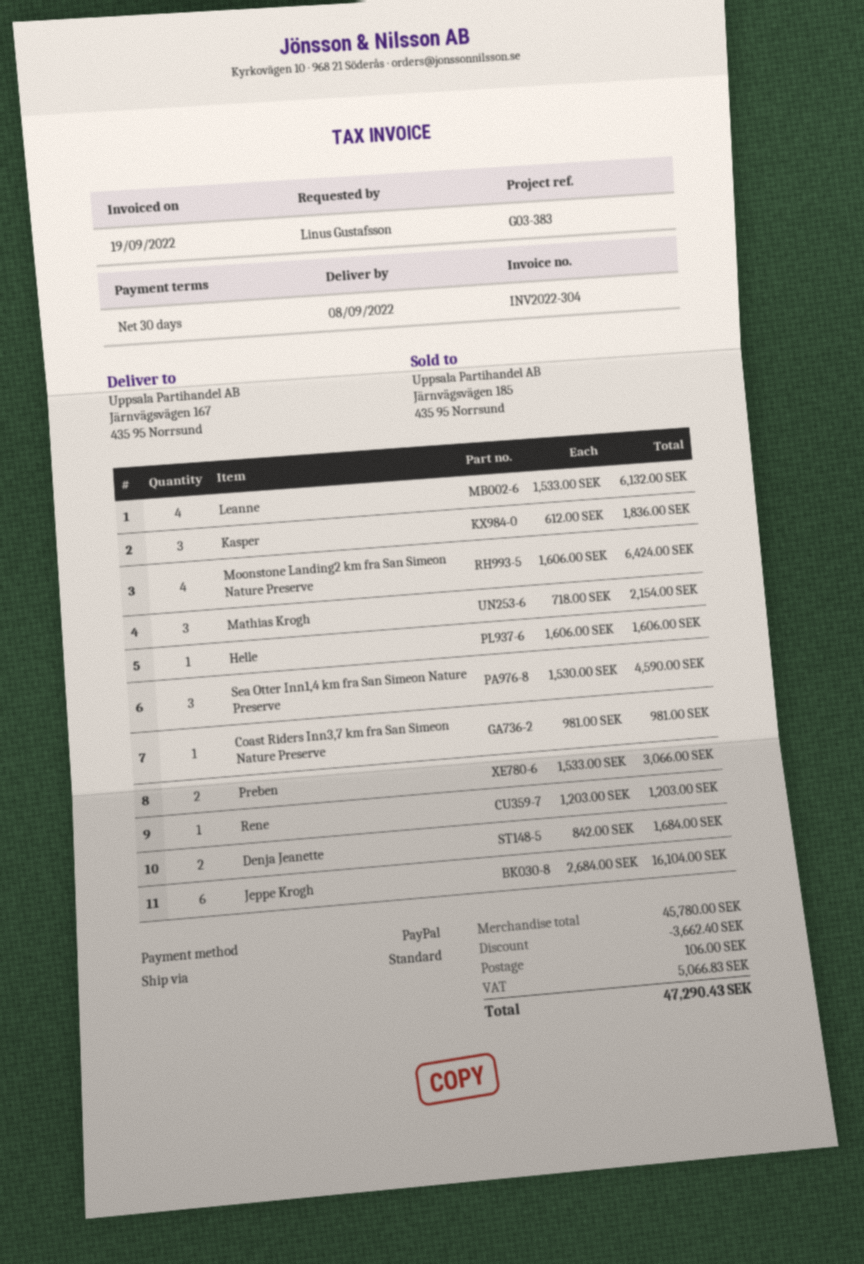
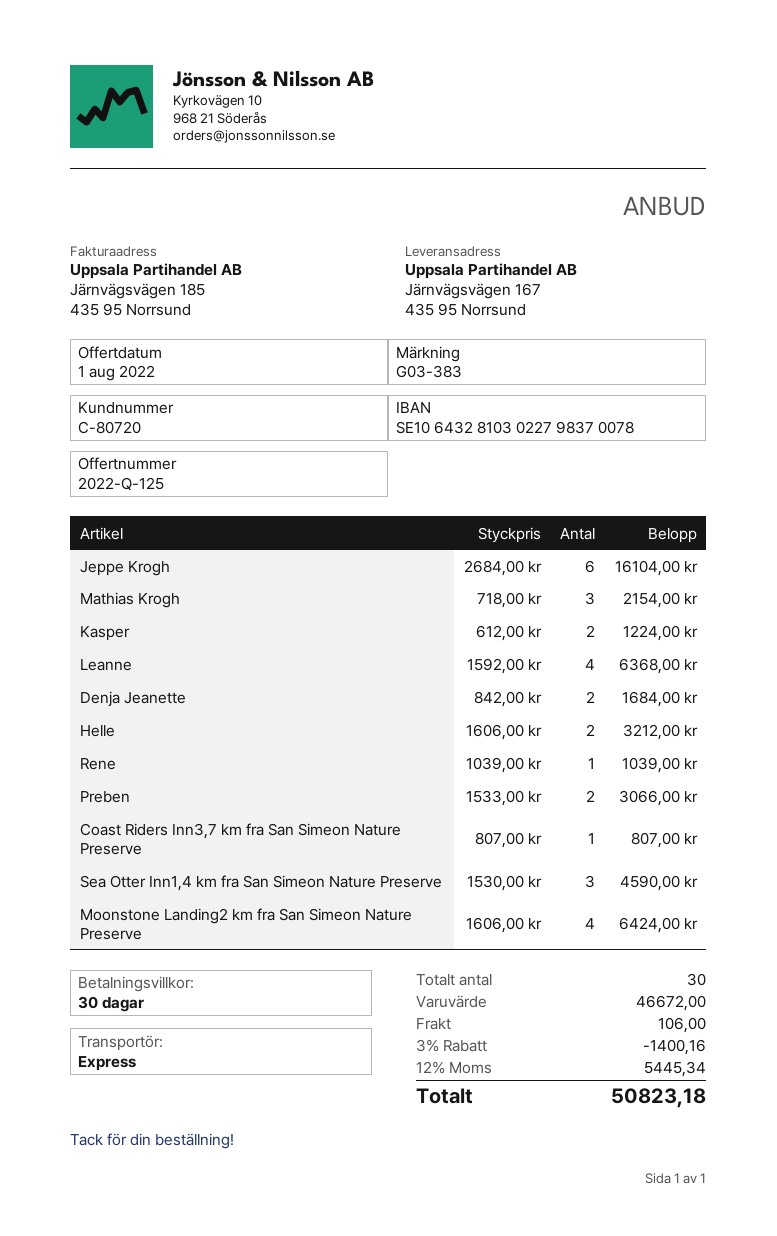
shipping method: standard -> express
Leanne: 4 x 1533.00 = 6132.00 -> 4 x 1592.00 = 6368.00
Kasper: 3 x 612.00 = 1836.00 -> 2 x 612.00 = 1224.00
Helle: 1 x 1606.00 = 1606.00 -> 2 x 1606.00 = 3212.00
Coast Riders Inn3,7 km fra San Simeon Nature Preserve: 1 x 981.00 = 981.00 -> 1 x 807.00 = 807.00
Rene: 1 x 1203.00 = 1203.00 -> 1 x 1039.00 = 1039.00
subtotal: 45780.00 -> 46672.00
discount: 3662.40 -> 1400.16
tax: 5066.83 -> 5445.34
total: 47290.43 -> 50823.18

